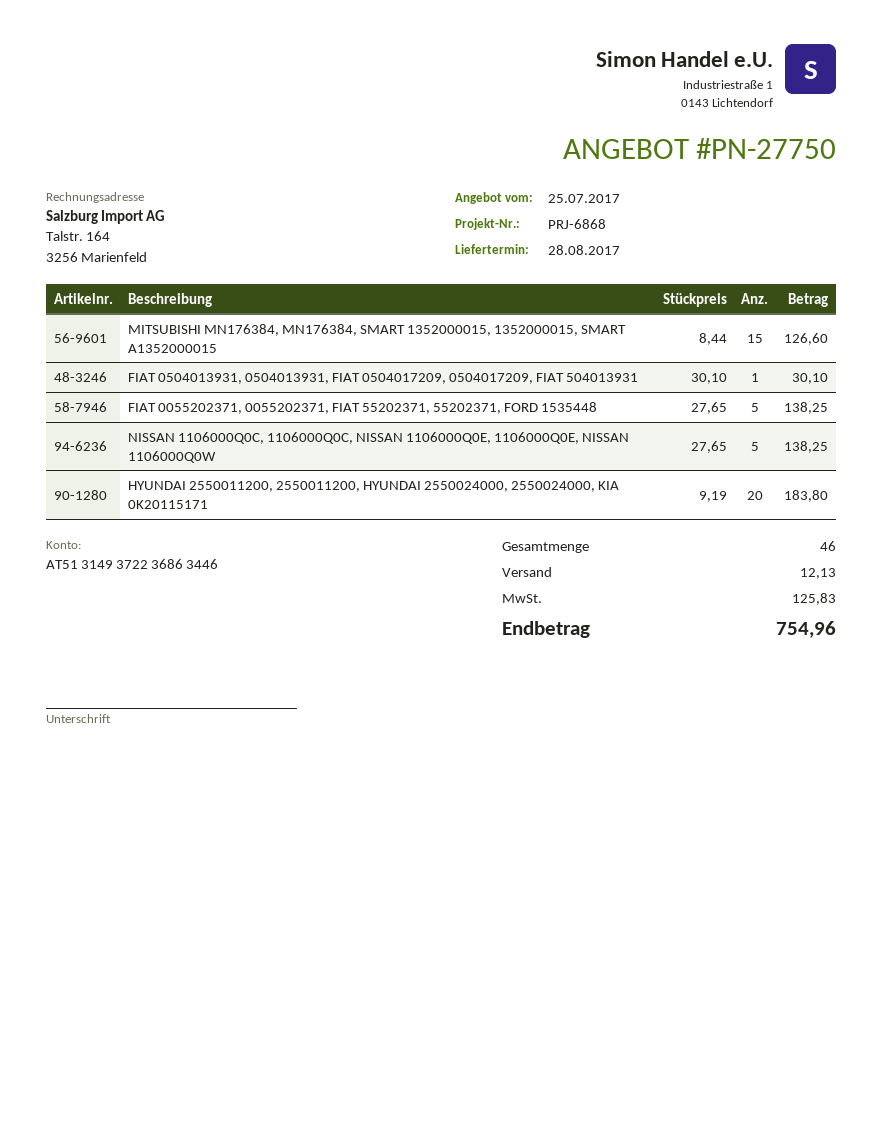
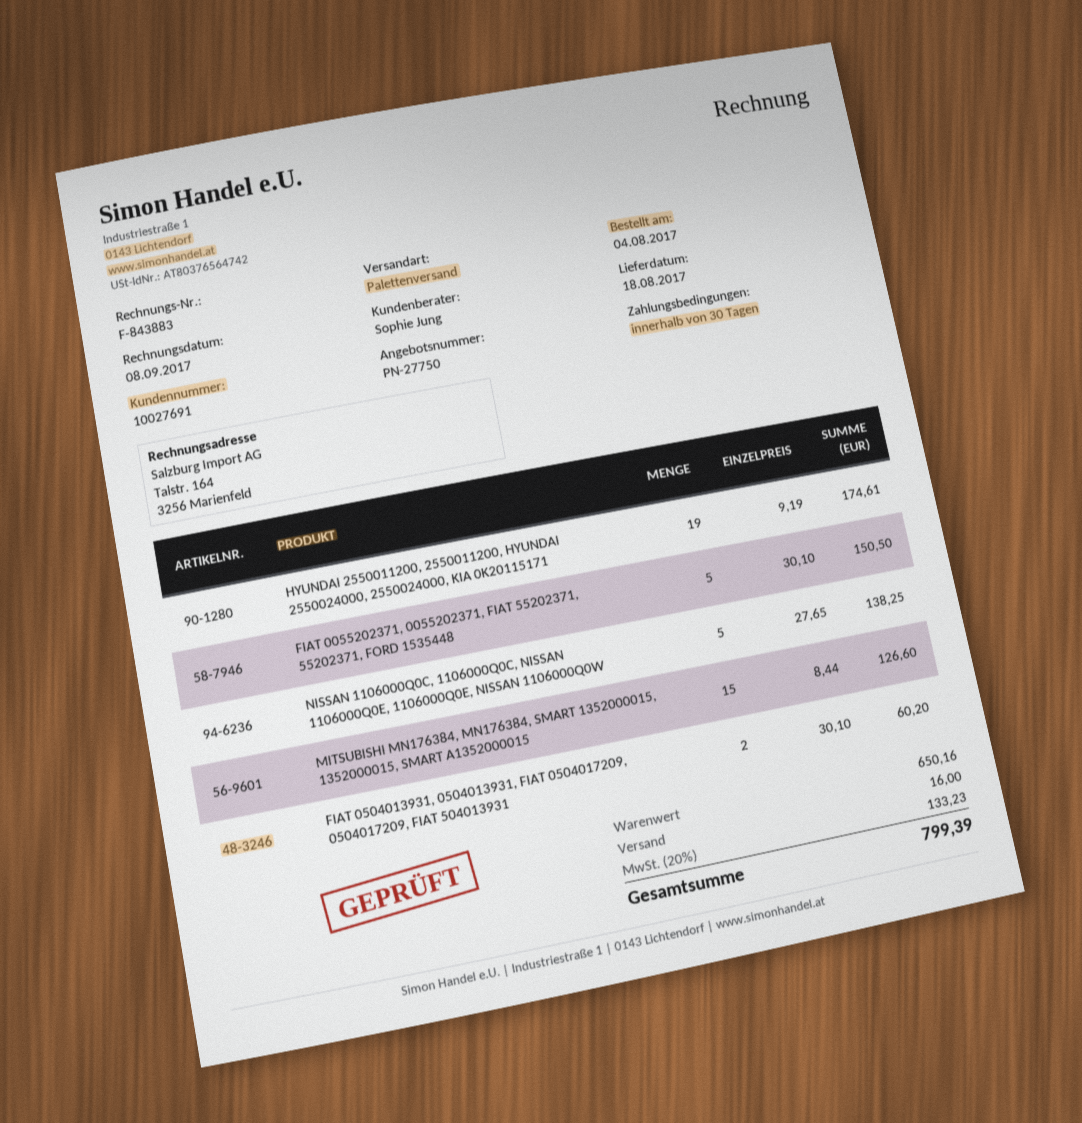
delivery date: 2017-08-28 -> 2017-08-18
FIAT 0504013931, 0504013931, FIAT 0504017209, 0504017209, FIAT 504013931: 1 x 30.10 = 30.10 -> 2 x 30.10 = 60.20
FIAT 0055202371, 0055202371, FIAT 55202371, 55202371, FORD 1535448: 5 x 27.65 = 138.25 -> 5 x 30.10 = 150.50
HYUNDAI 2550011200, 2550011200, HYUNDAI 2550024000, 2550024000, KIA 0K20115171: 20 x 9.19 = 183.80 -> 19 x 9.19 = 174.61
shipping: 12.13 -> 16.00
tax: 125.83 -> 133.23
total: 754.96 -> 799.39

